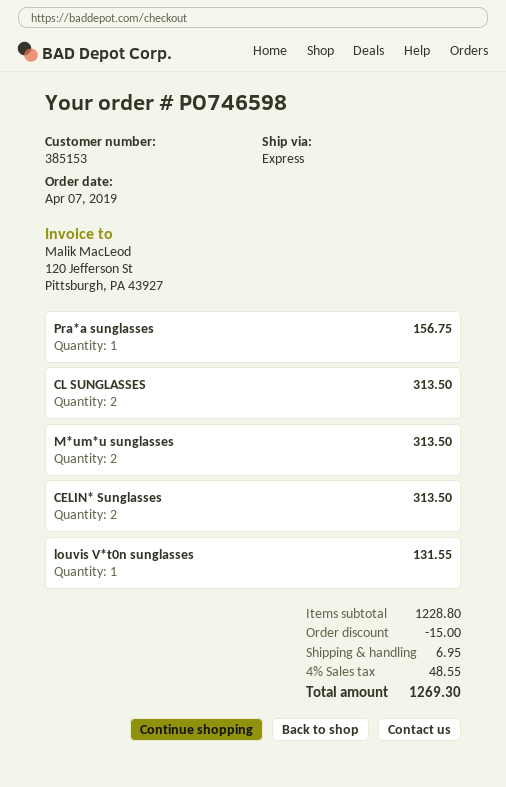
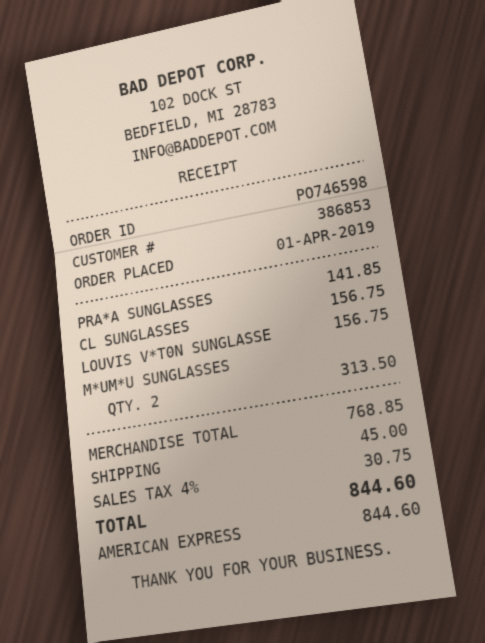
order date: 2019-04-07 -> 2019-04-01
customer number: 385153 -> 386853
Pra*a sunglasses: 1 for 156.75 -> 1 for 141.85
CL SUNGLASSES: 2 for 313.50 -> 1 for 156.75
CELIN* Sunglasses: 2 for 313.50 -> none
louvis V*t0n sunglasses: 1 for 131.55 -> 1 for 156.75
subtotal: 1228.80 -> 768.85
discount: 15.00 -> none
shipping: 6.95 -> 45.00
tax: 4% = 48.55 -> 4% = 30.75
total: 1269.30 -> 844.60

